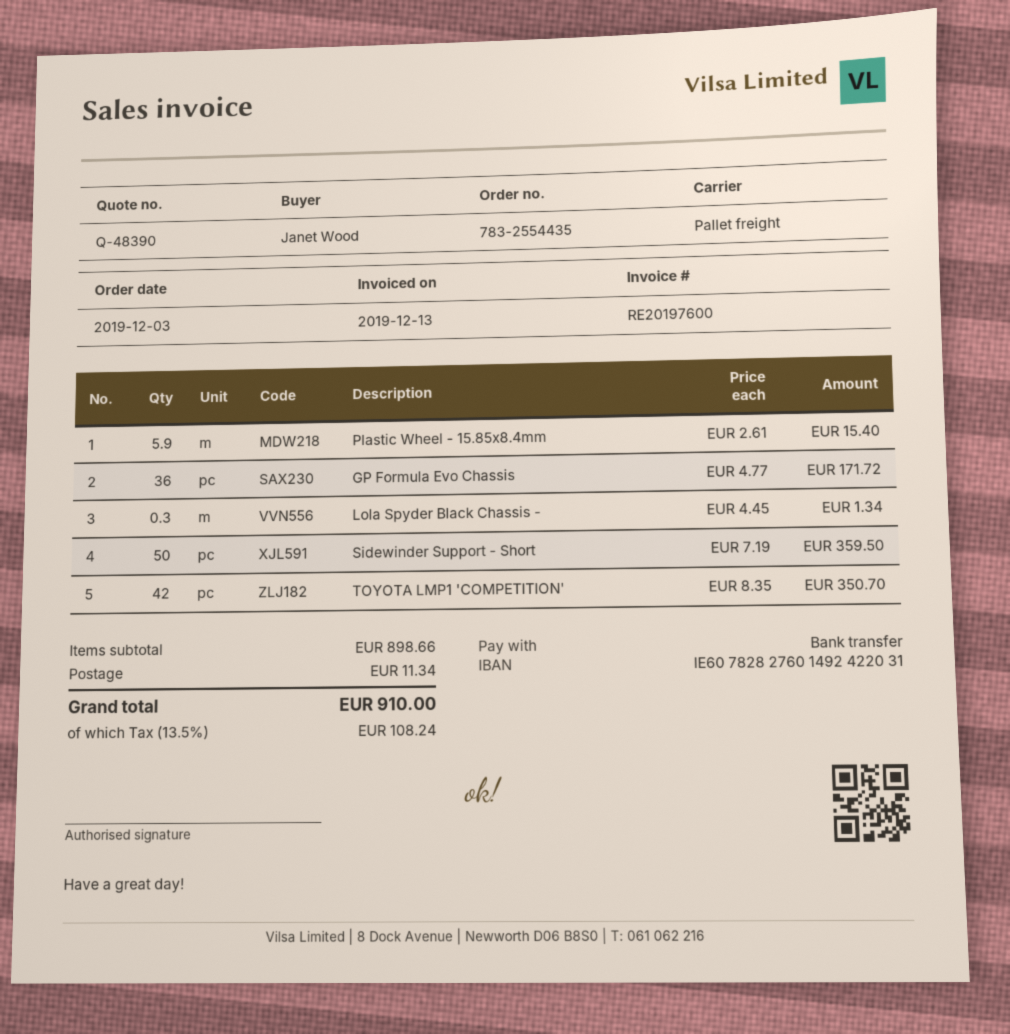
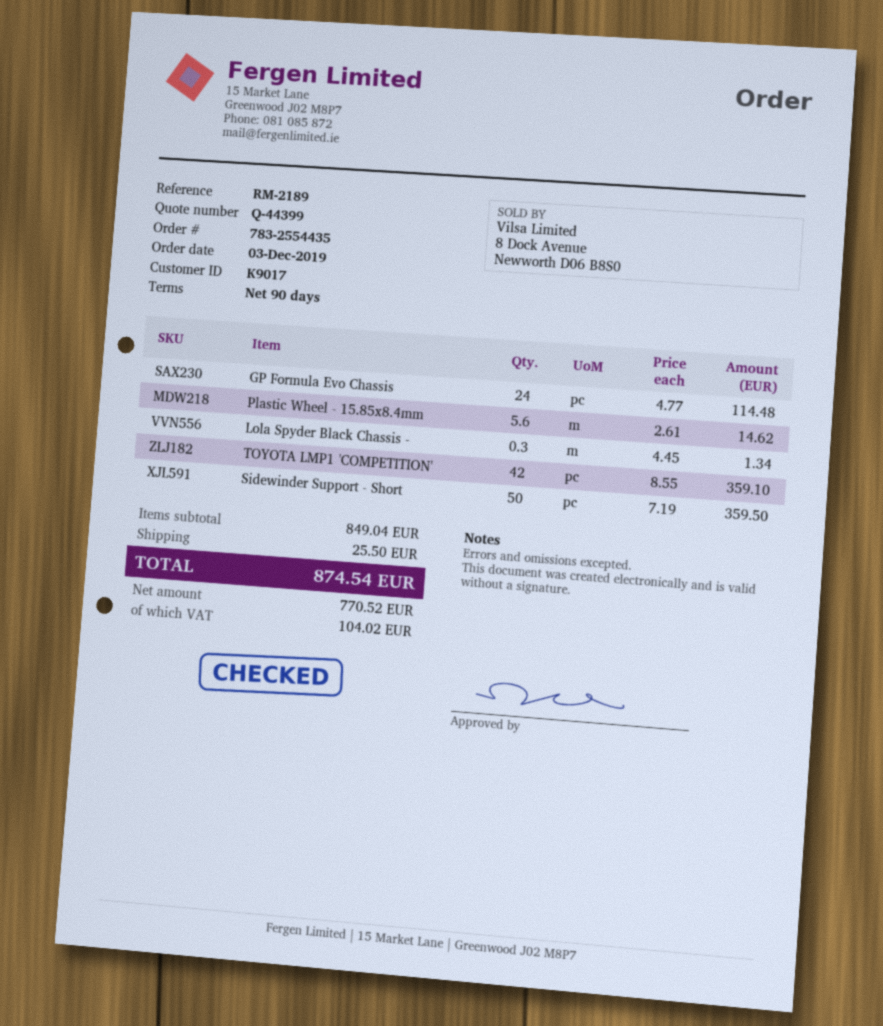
quote number: Q-48390 -> Q-44399
Plastic Wheel - 15.85x8.4mm: 5.9 x 2.61 = 15.40 -> 5.6 x 2.61 = 14.62
GP Formula Evo Chassis: 36 x 4.77 = 171.72 -> 24 x 4.77 = 114.48
TOYOTA LMP1 'COMPETITION': 42 x 8.35 = 350.70 -> 42 x 8.55 = 359.10
subtotal: 898.66 -> 849.04
shipping: 11.34 -> 25.50
tax: 108.24 -> 104.02
total: 910.00 -> 874.54

